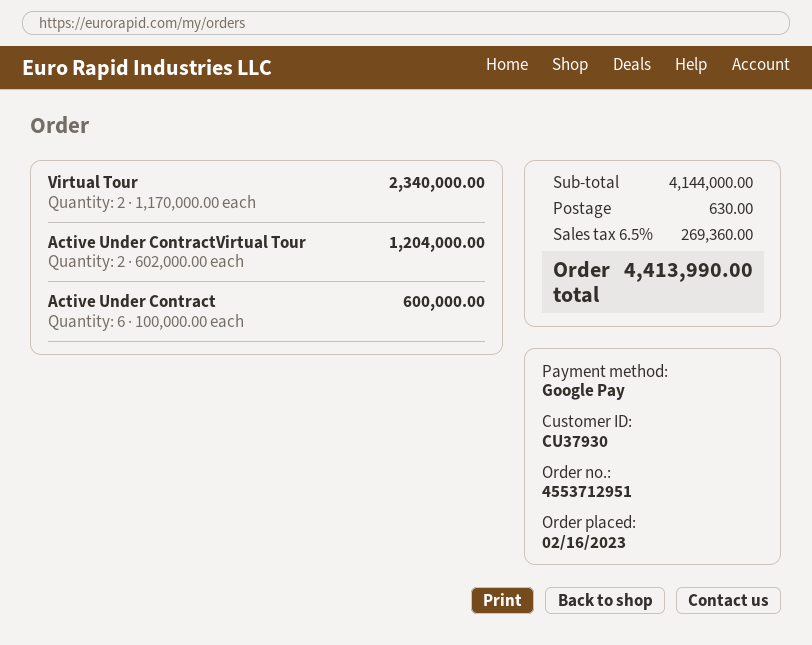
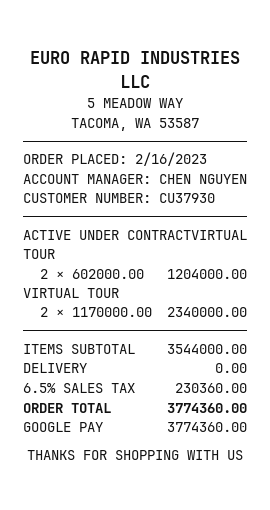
Active Under Contract: 6 x 100000.00 = 600000.00 -> none
subtotal: 4144000.00 -> 3544000.00
shipping: 630.00 -> 0.00
tax: 6.5% = 269360.00 -> 6.5% = 230360.00
total: 4413990.00 -> 3774360.00

